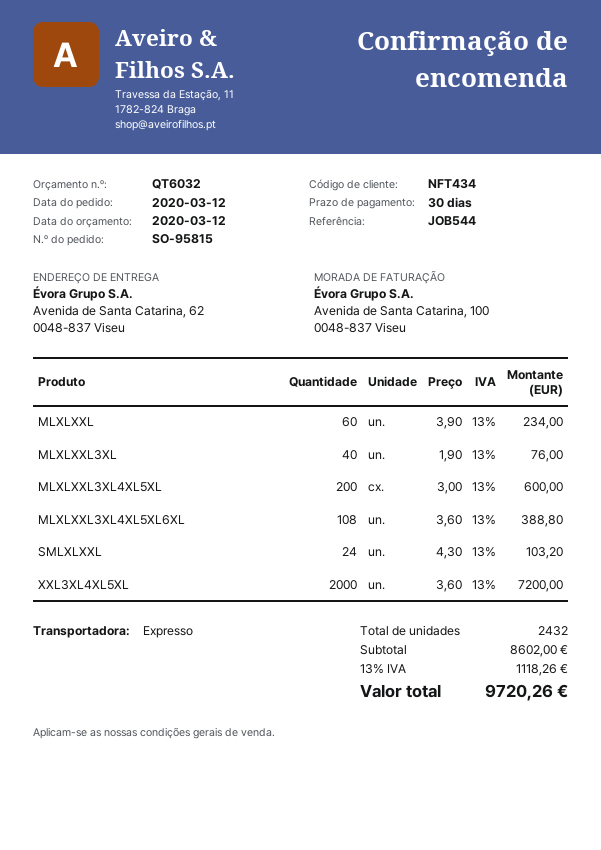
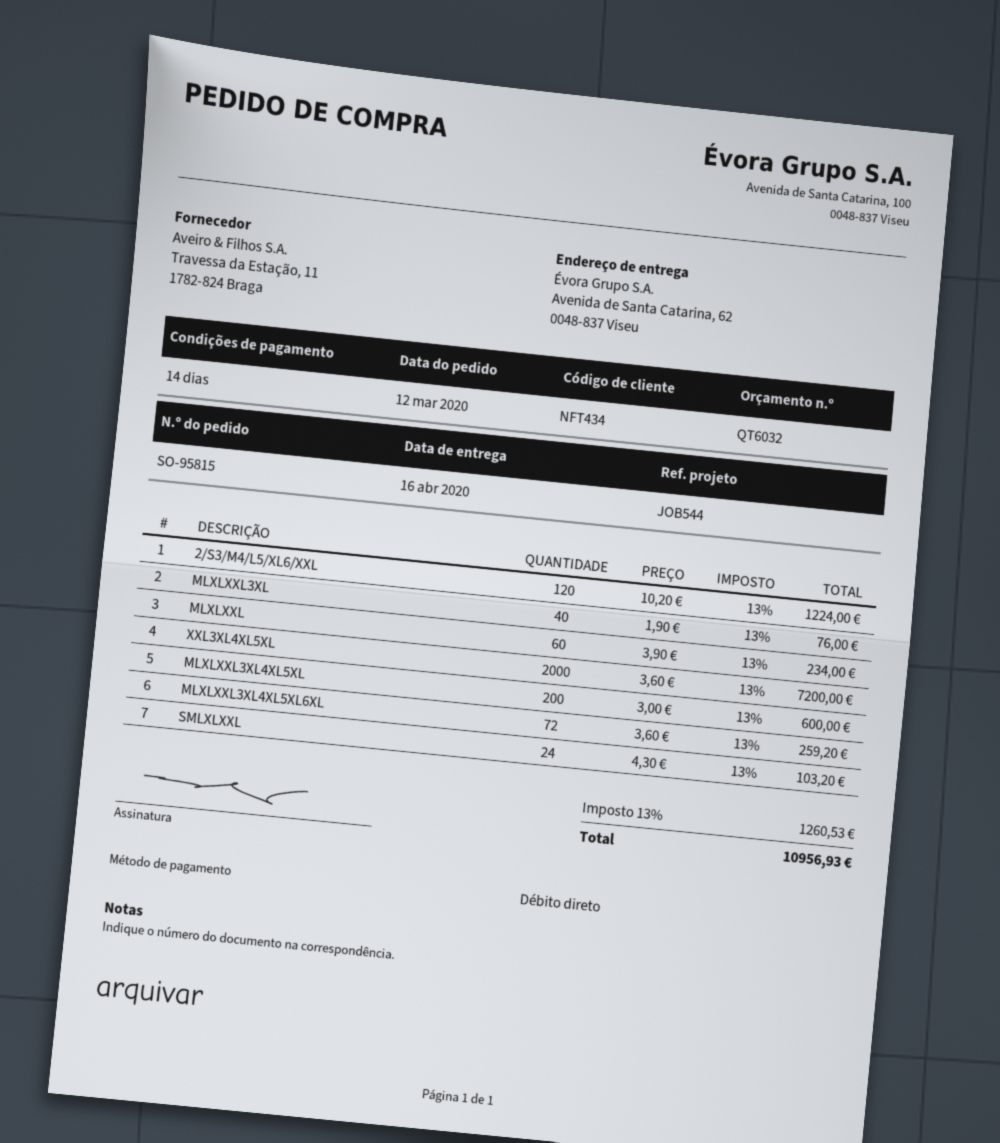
payment terms: 30 days -> 14 days
MLXLXXL3XL4XL5XL6XL: 108 x 3.60 = 388.80 -> 72 x 3.60 = 259.20
2/S3/M4/L5/XL6/XXL: none -> 120 x 10.20 = 1224.00
tax: 13% = 1118.26 -> 13% = 1260.53
total: 9720.26 -> 10956.93

